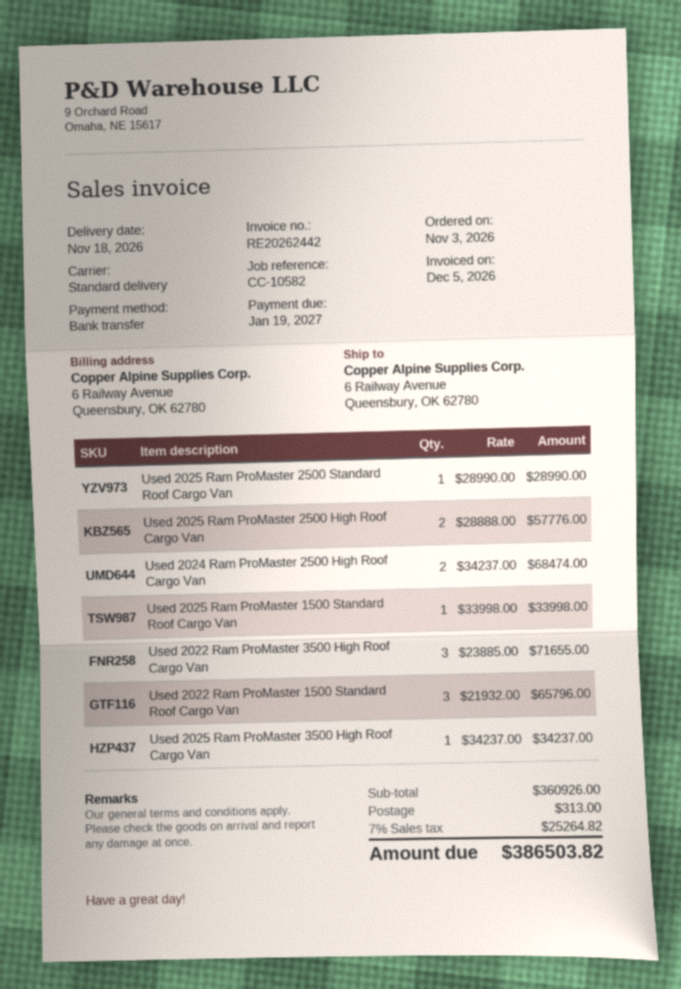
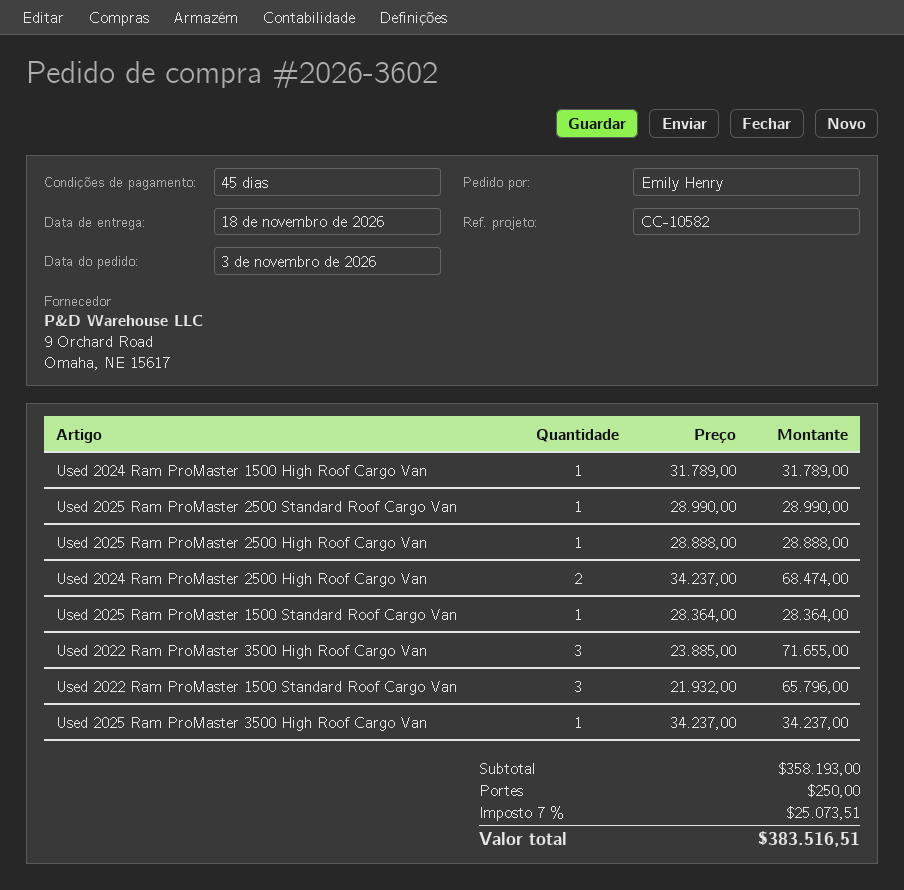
Used 2025 Ram ProMaster 2500 High Roof Cargo Van: 2 x 28888.00 = 57776.00 -> 1 x 28888.00 = 28888.00
Used 2025 Ram ProMaster 1500 Standard Roof Cargo Van: 1 x 33998.00 = 33998.00 -> 1 x 28364.00 = 28364.00
Used 2024 Ram ProMaster 1500 High Roof Cargo Van: none -> 1 x 31789.00 = 31789.00
subtotal: 360926.00 -> 358193.00
shipping: 313.00 -> 250.00
tax: 7% = 25264.82 -> 7% = 25073.51
total: 386503.82 -> 383516.51

